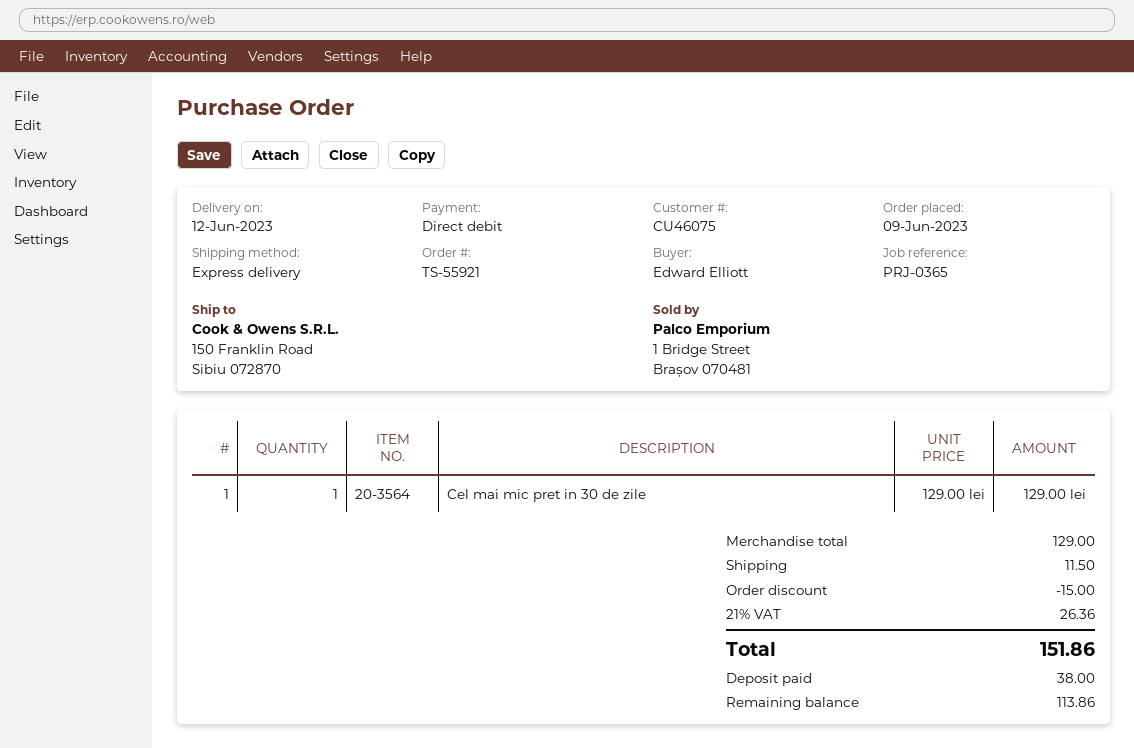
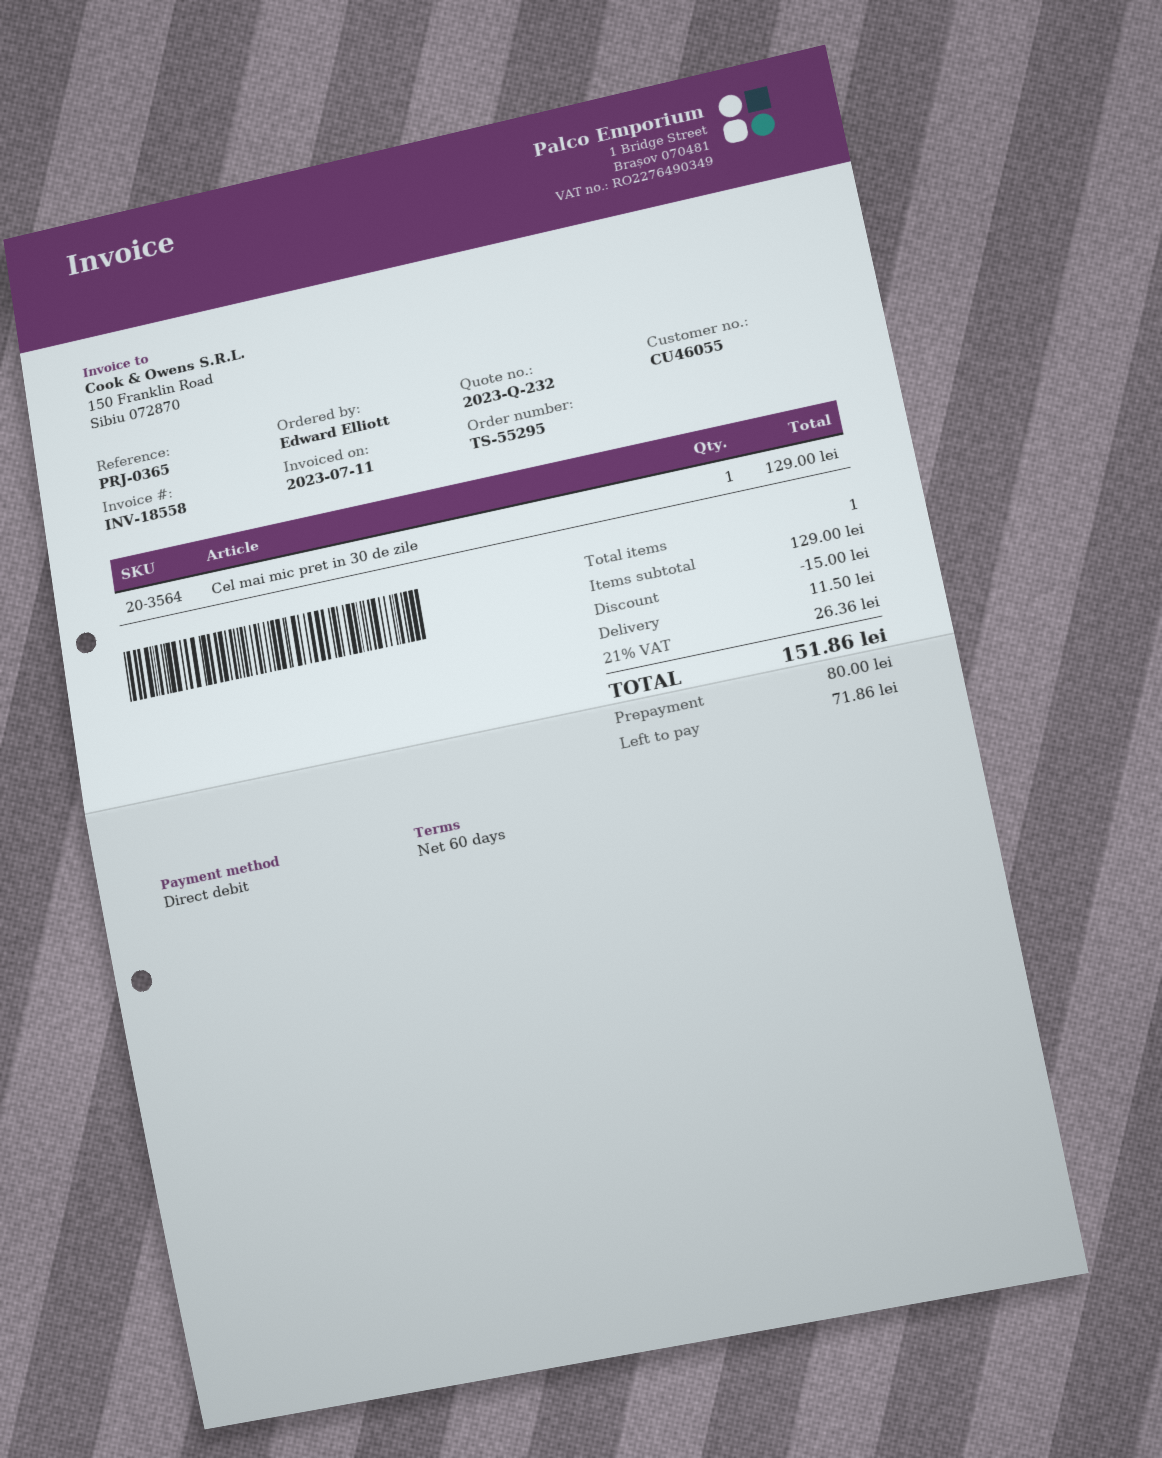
order number: TS-55921 -> TS-55295
customer number: CU46075 -> CU46055
deposit: 38.00 -> 80.00
balance: 113.86 -> 71.86

